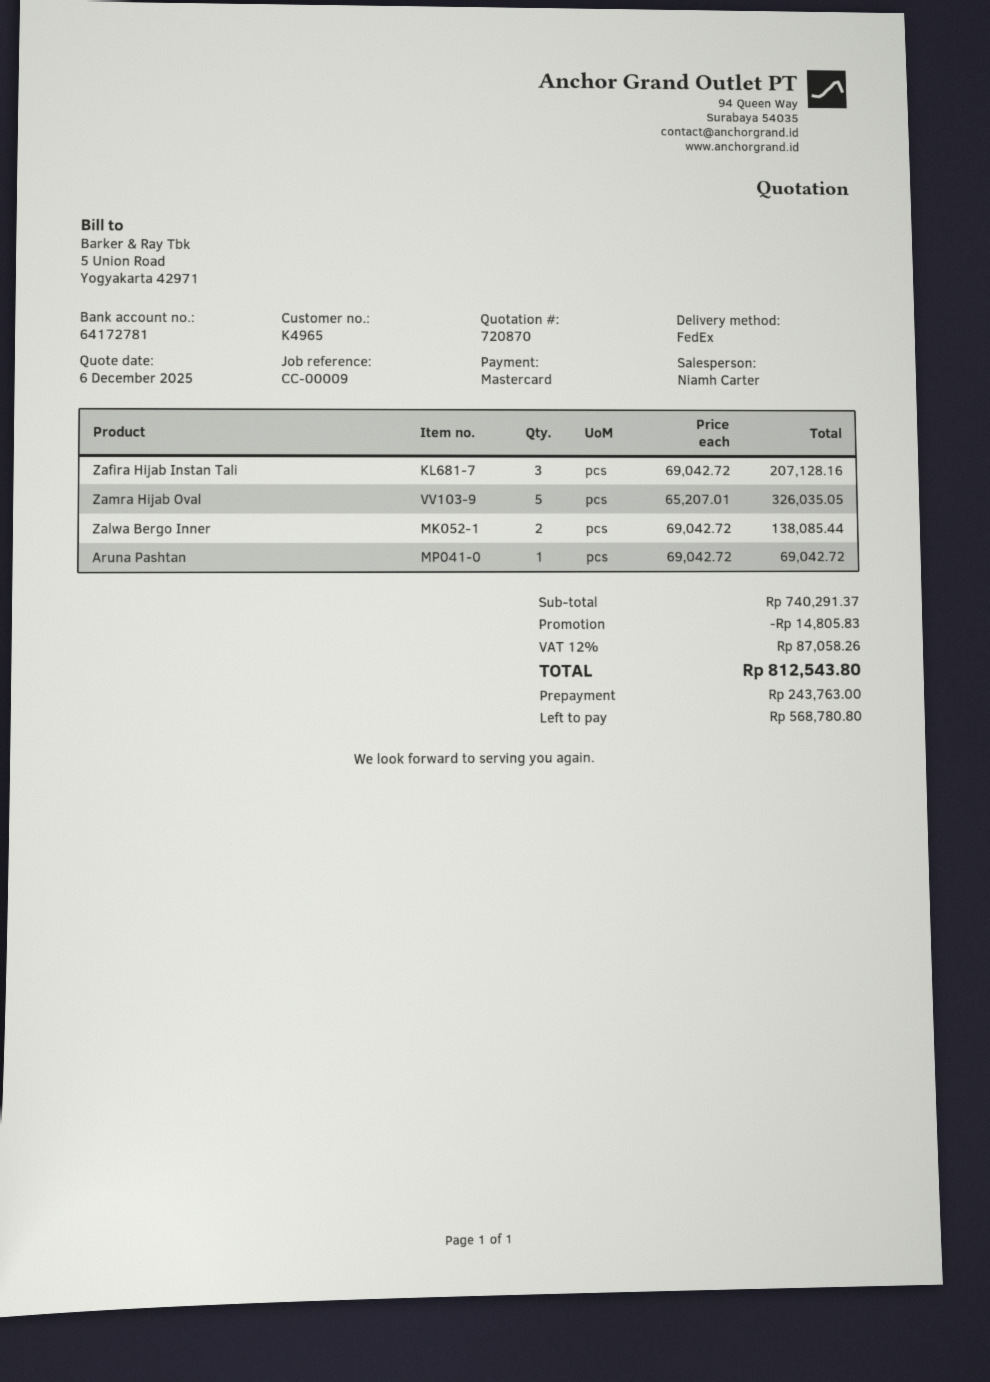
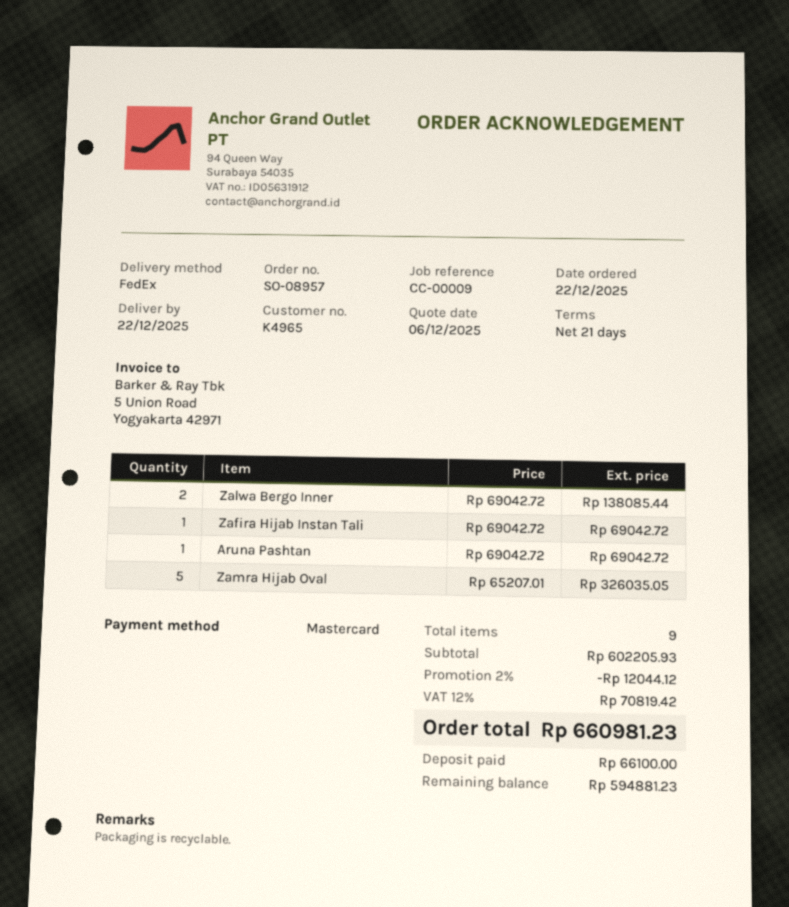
Zafira Hijab Instan Tali: 3 x 69042.72 = 207128.16 -> 1 x 69042.72 = 69042.72
subtotal: 740291.37 -> 602205.93
discount: 14805.83 -> 12044.12
tax: 12% = 87058.26 -> 12% = 70819.42
total: 812543.80 -> 660981.23
deposit: 243763.00 -> 66100.00
balance: 568780.80 -> 594881.23

